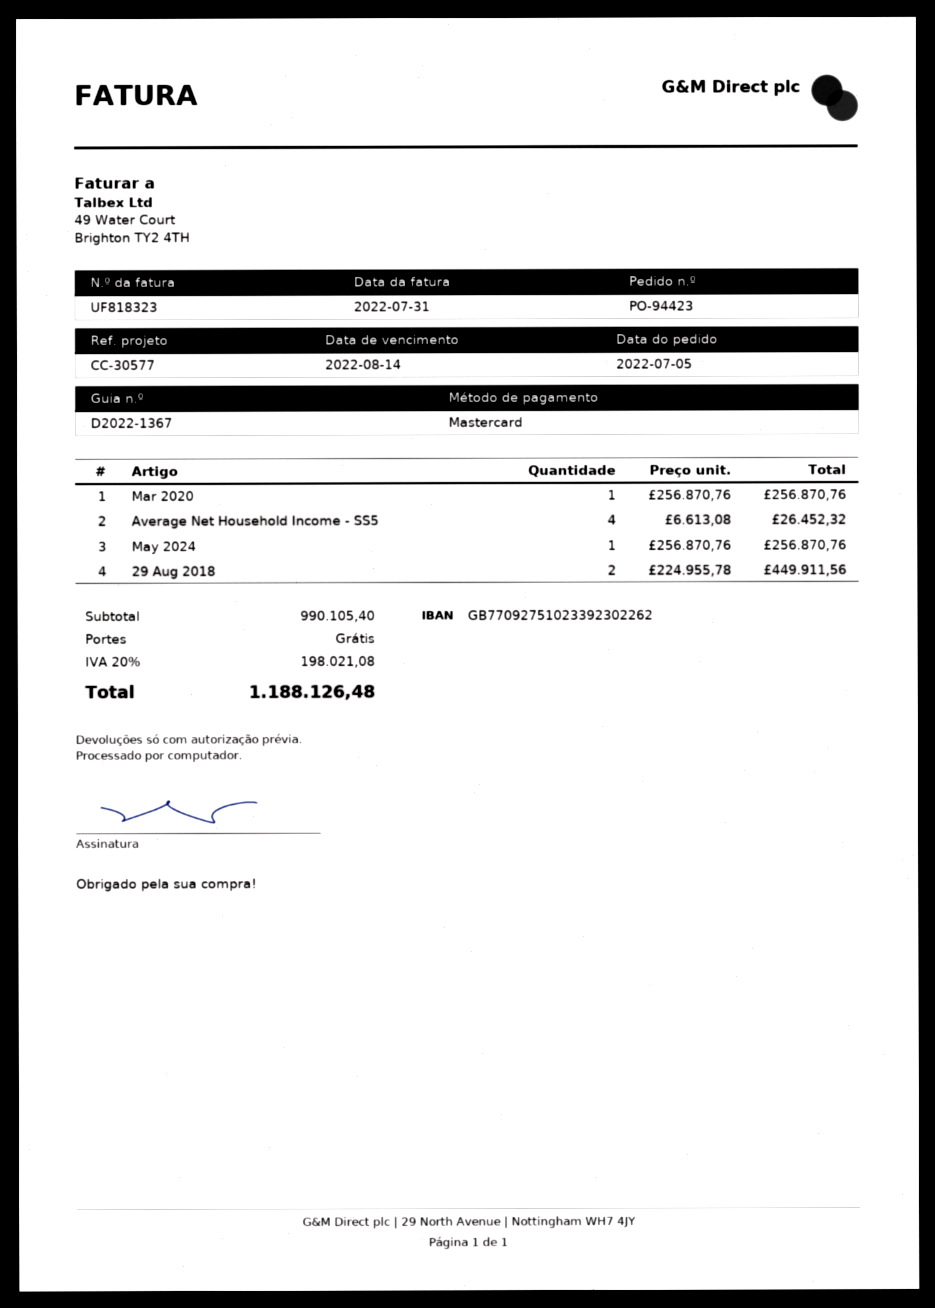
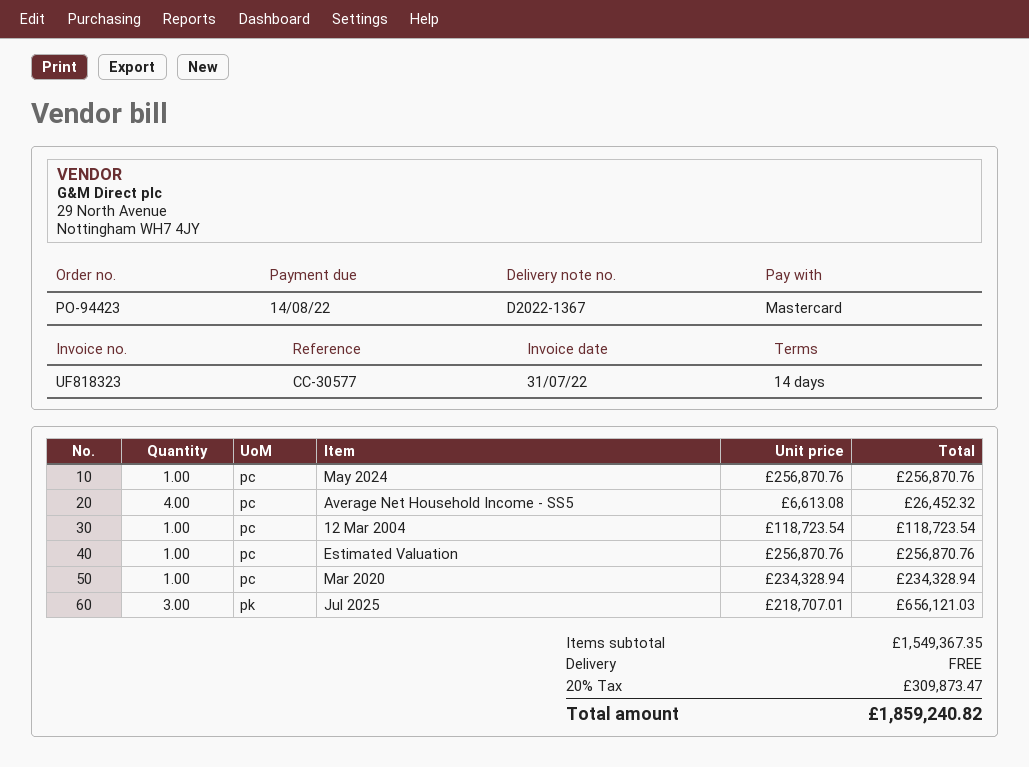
Mar 2020: 1 x 256870.76 = 256870.76 -> 1 x 234328.94 = 234328.94
29 Aug 2018: 2 x 224955.78 = 449911.56 -> none
12 Mar 2004: none -> 1 x 118723.54 = 118723.54
Estimated Valuation: none -> 1 x 256870.76 = 256870.76
Jul 2025: none -> 3 x 218707.01 = 656121.03
subtotal: 990105.40 -> 1549367.35
tax: 20% = 198021.08 -> 20% = 309873.47
total: 1188126.48 -> 1859240.82

